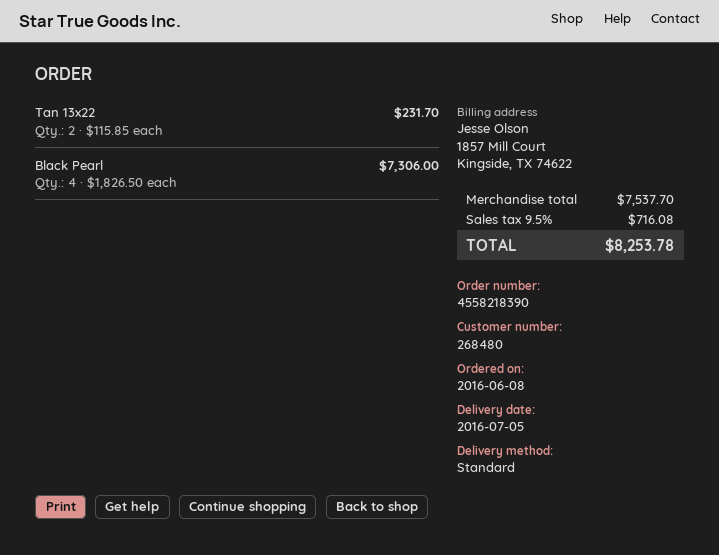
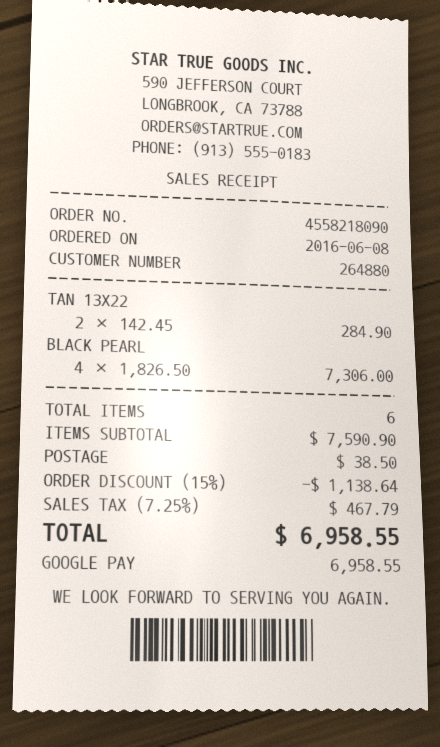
order number: 4558218390 -> 4558218090
customer number: 268480 -> 264880
Tan 13x22: 2 x 115.85 = 231.70 -> 2 x 142.45 = 284.90
subtotal: 7537.70 -> 7590.90
discount: none -> 15% = 1138.64
shipping: none -> 38.50
tax: 9.5% = 716.08 -> 7.25% = 467.79
total: 8253.78 -> 6958.55

